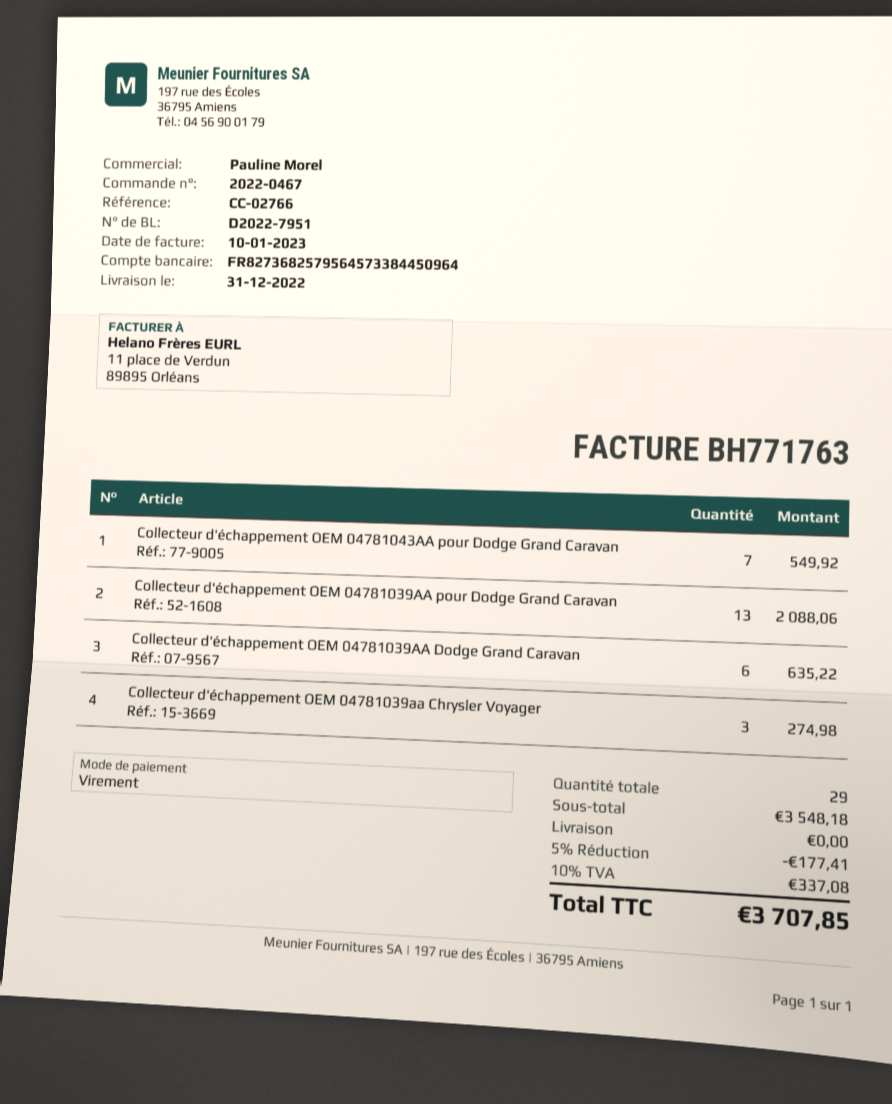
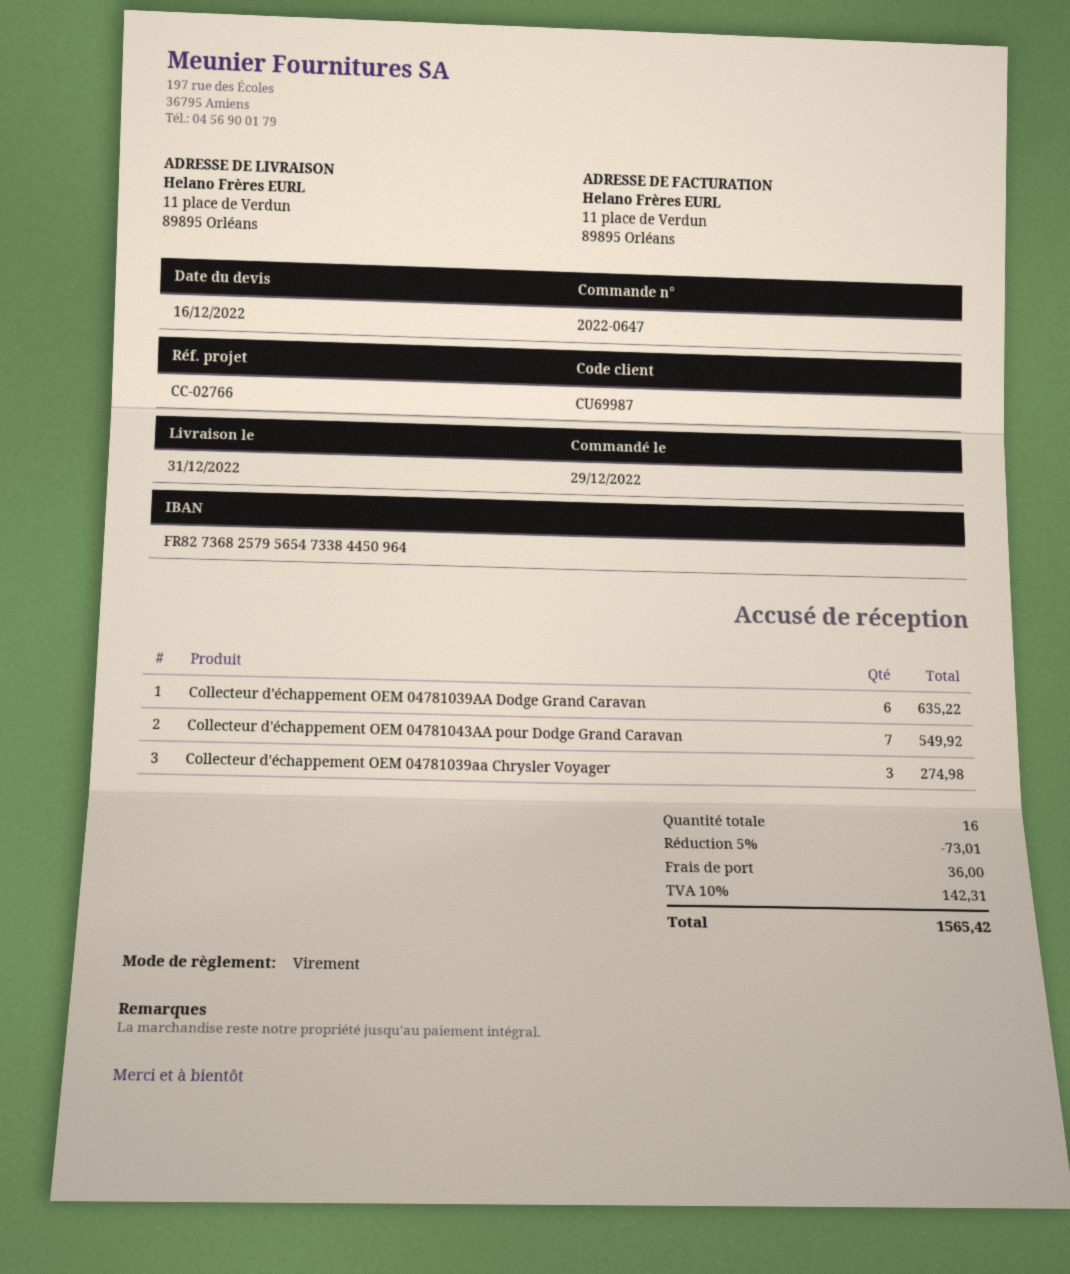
order number: 2022-0467 -> 2022-0647
bank account: FR8273682579564573384450964 -> FR8273682579565473384450964
Collecteur d'échappement OEM 04781039AA pour Dodge Grand Caravan: 13 for 2088.06 -> none
total quantity: 29 -> 16
discount: 5% = 177.41 -> 5% = 73.01
shipping: 0.00 -> 36.00
tax: 10% = 337.08 -> 10% = 142.31
total: 3707.85 -> 1565.42

